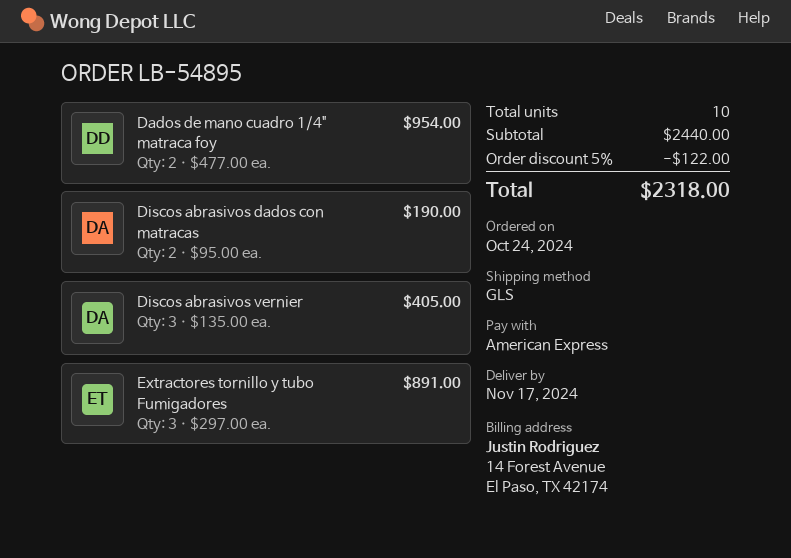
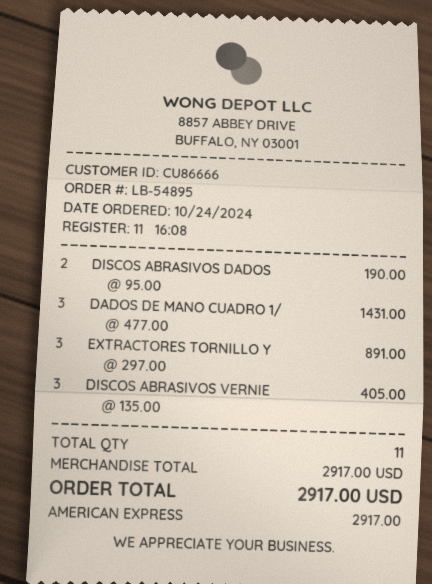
Dados de mano cuadro 1/4" matraca foy: 2 x 477.00 = 954.00 -> 3 x 477.00 = 1431.00
total quantity: 10 -> 11
subtotal: 2440.00 -> 2917.00
discount: 5% = 122.00 -> none
total: 2318.00 -> 2917.00

